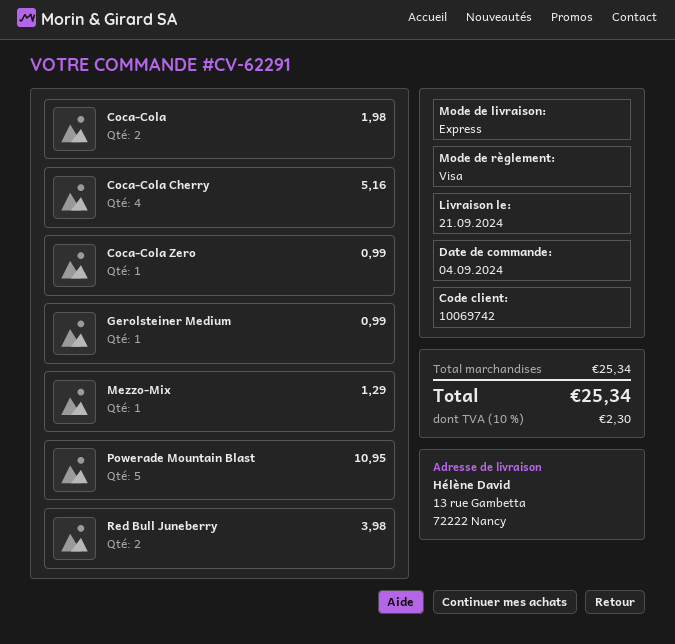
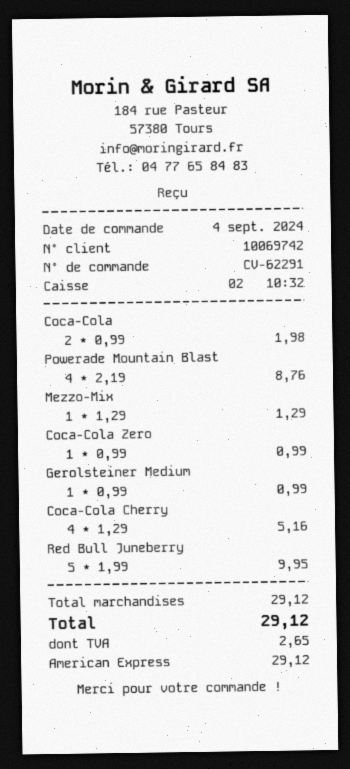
payment method: Visa -> American Express
Powerade Mountain Blast: 5 for 10.95 -> 4 for 8.76
Red Bull Juneberry: 2 for 3.98 -> 5 for 9.95
subtotal: 25.34 -> 29.12
tax: 2.30 -> 2.65
total: 25.34 -> 29.12

